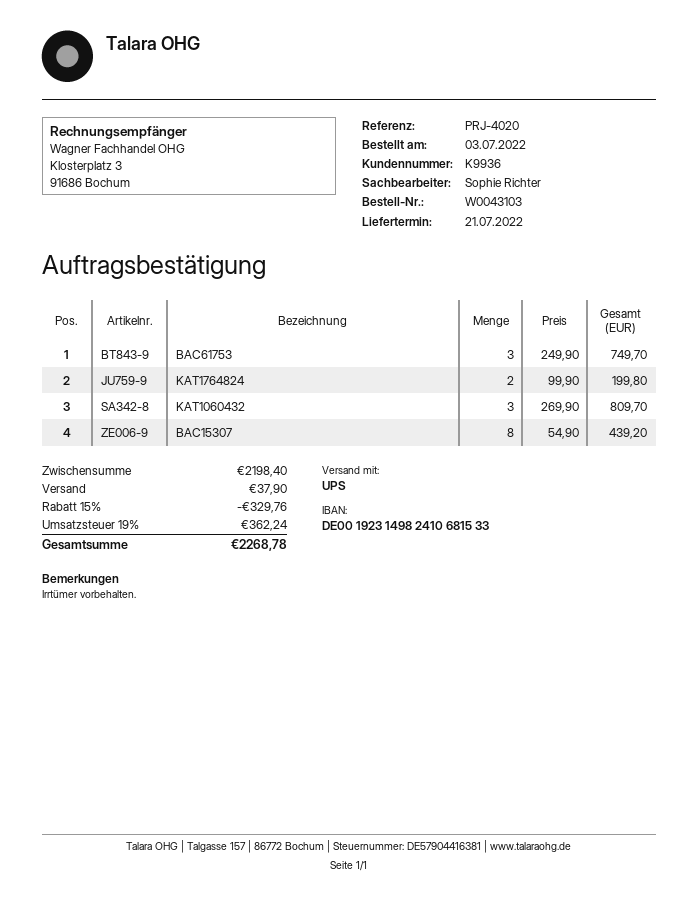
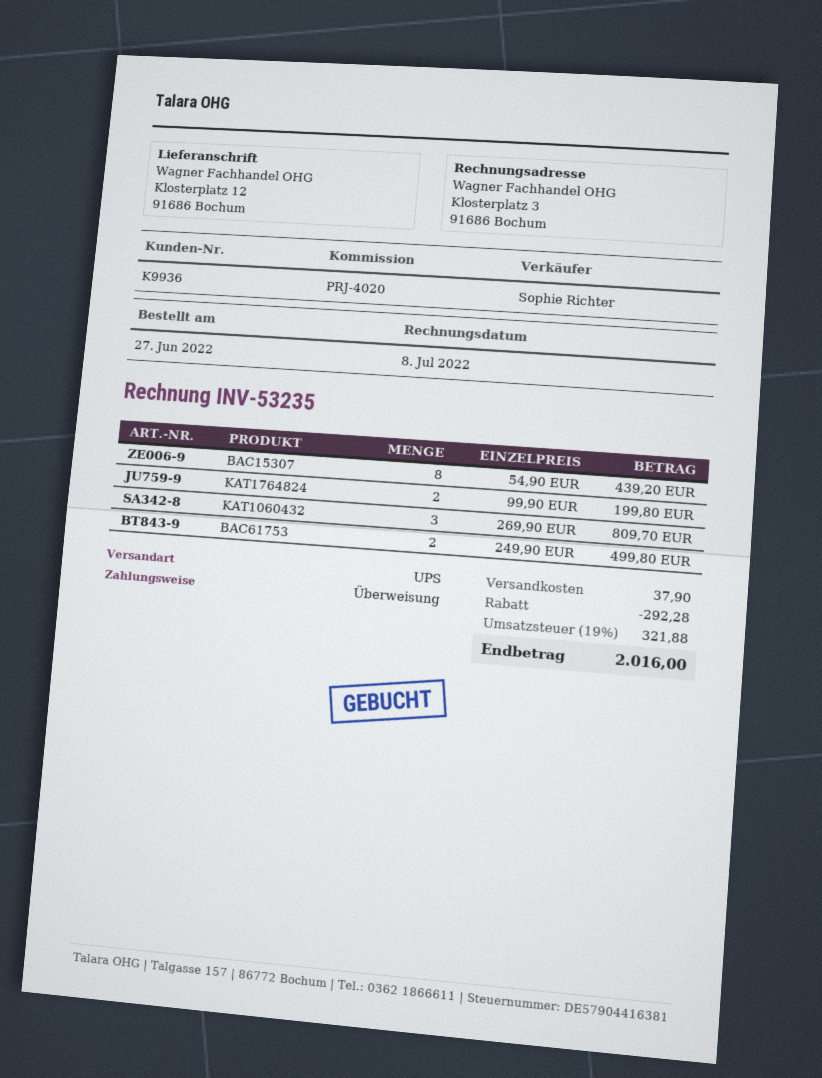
order date: 2022-07-03 -> 2022-06-27
BAC61753: 3 x 249.90 = 749.70 -> 2 x 249.90 = 499.80
discount: 329.76 -> 292.28
tax: 19% = 362.24 -> 19% = 321.88
total: 2268.78 -> 2016.00

